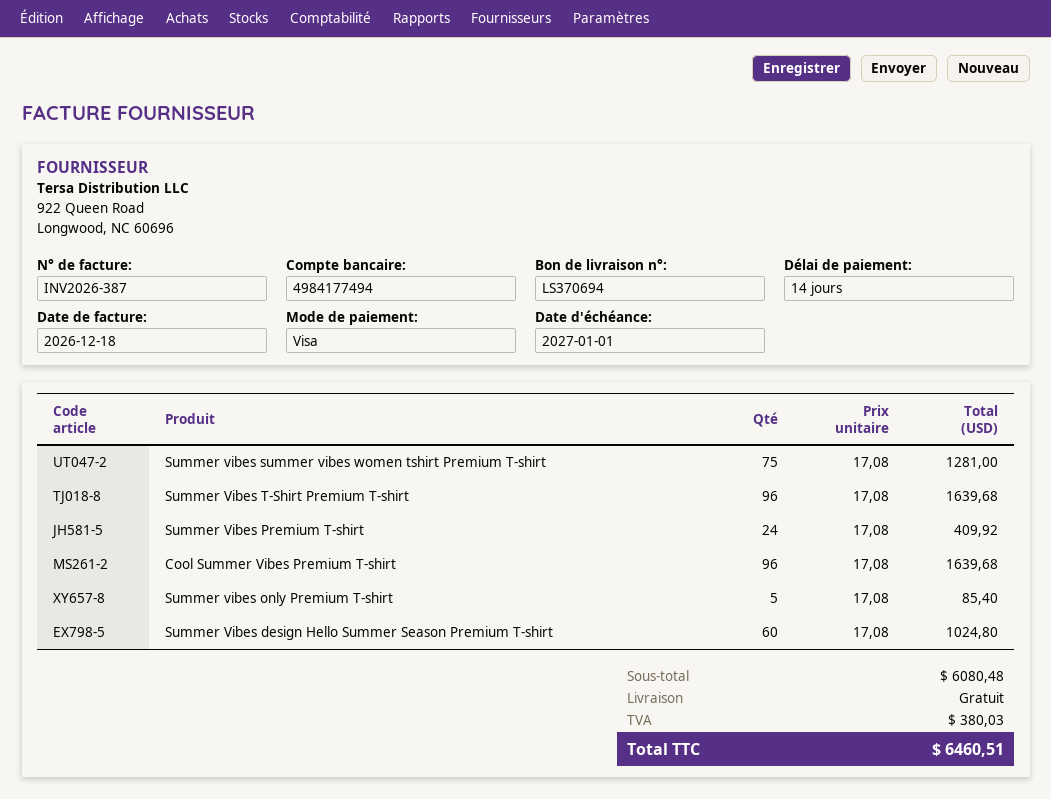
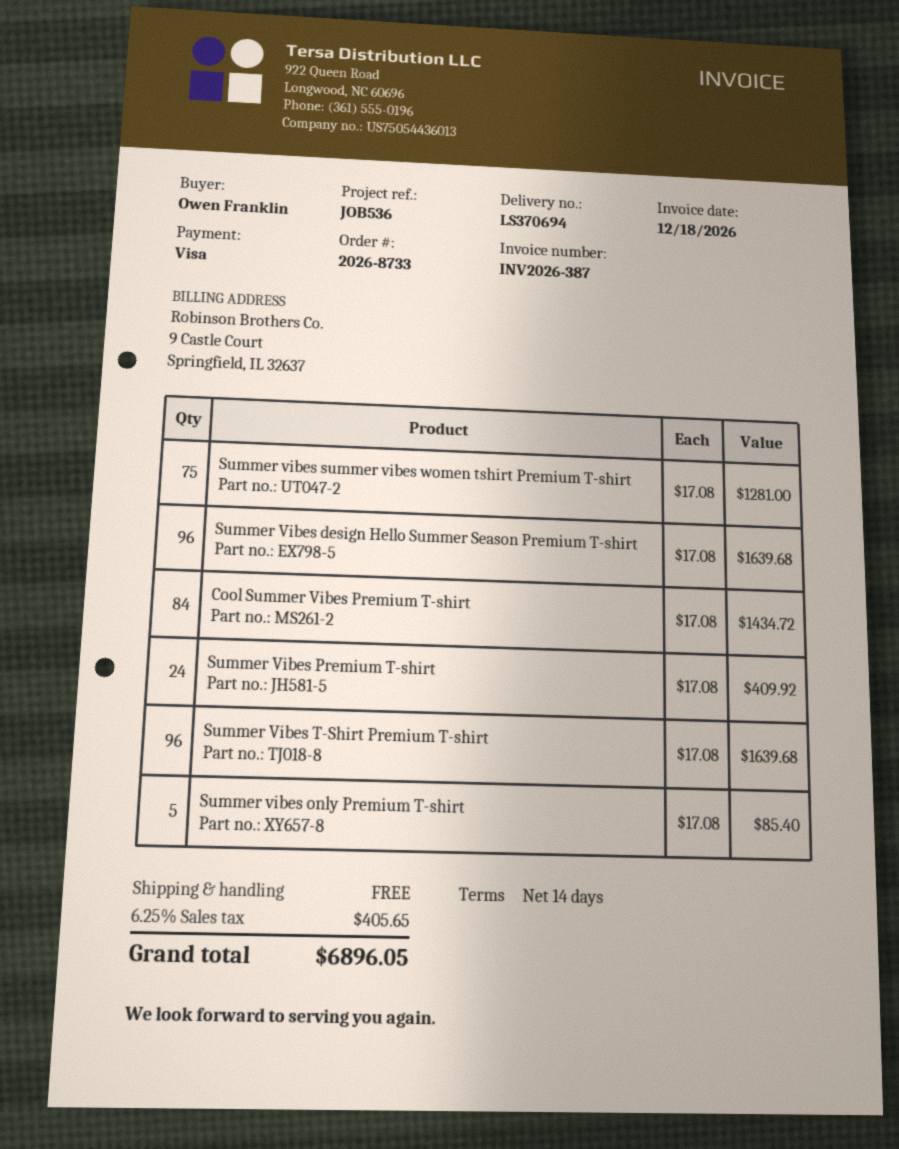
Cool Summer Vibes Premium T-shirt: 96 x 17.08 = 1639.68 -> 84 x 17.08 = 1434.72
Summer Vibes design Hello Summer Season Premium T-shirt: 60 x 17.08 = 1024.80 -> 96 x 17.08 = 1639.68
tax: 380.03 -> 405.65
total: 6460.51 -> 6896.05

